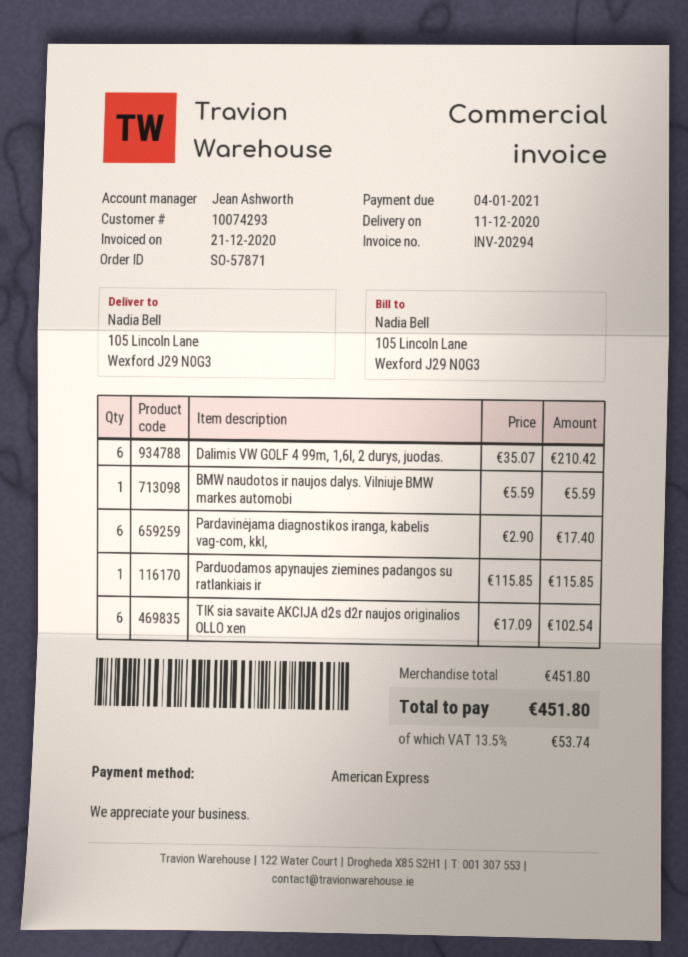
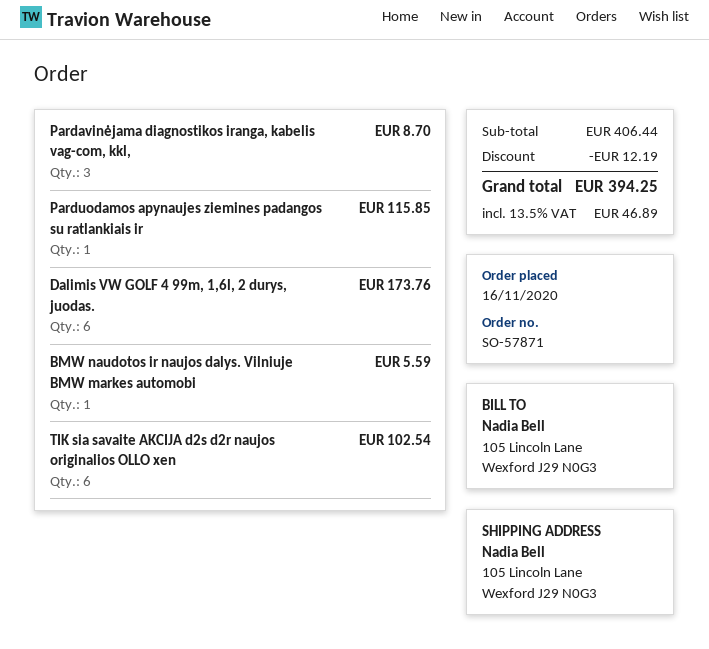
Dalimis VW GOLF 4 99m, 1,6l, 2 durys, juodas.: 6 for 210.42 -> 6 for 173.76
Pardavinėjama diagnostikos iranga, kabelis vag-com, kkl,: 6 for 17.40 -> 3 for 8.70
subtotal: 451.80 -> 406.44
discount: none -> 12.19
tax: 13.5% = 53.74 -> 13.5% = 46.89
total: 451.80 -> 394.25

